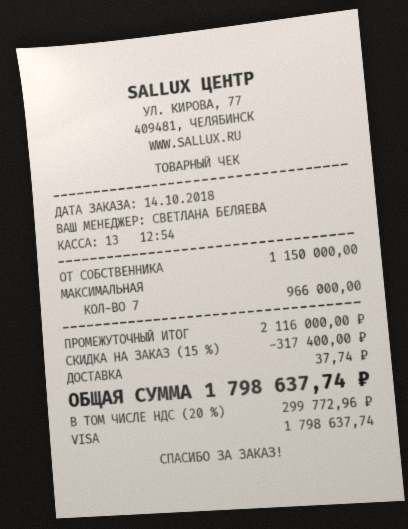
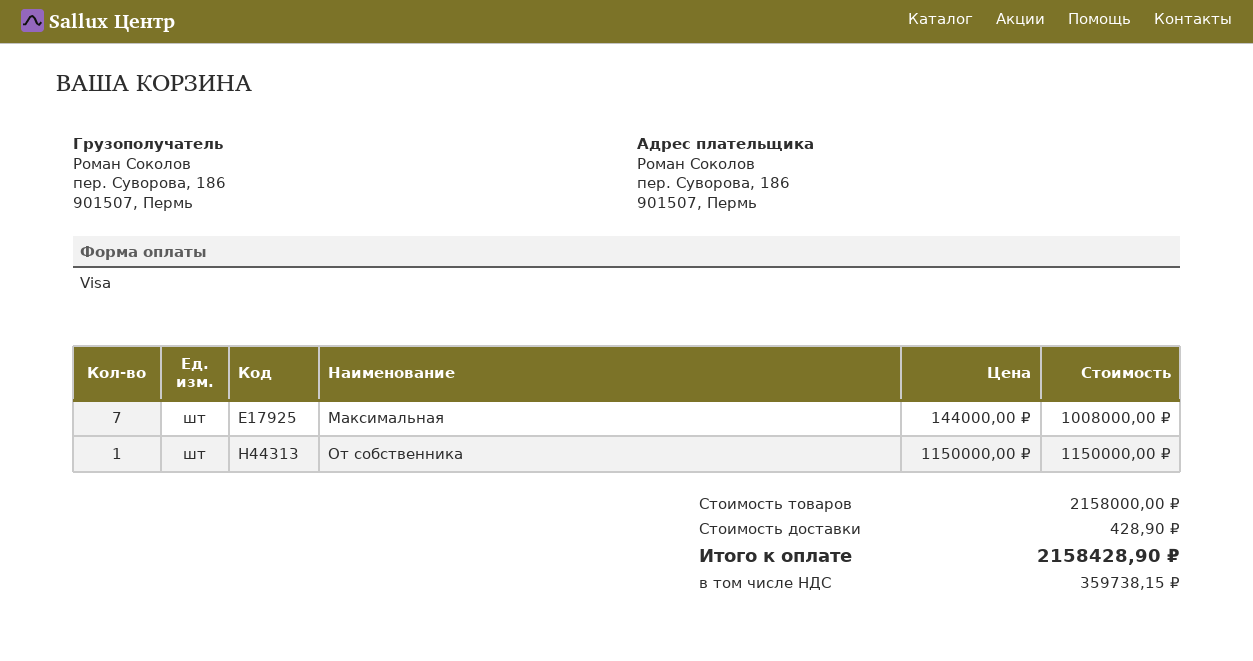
МАКСИМАЛЬНАЯ: 7 for 966000.00 -> 7 for 1008000.00
subtotal: 2116000.00 -> 2158000.00
discount: 15% = 317400.00 -> none
shipping: 37.74 -> 428.90
tax: 299772.96 -> 359738.15
total: 1798637.74 -> 2158428.90

